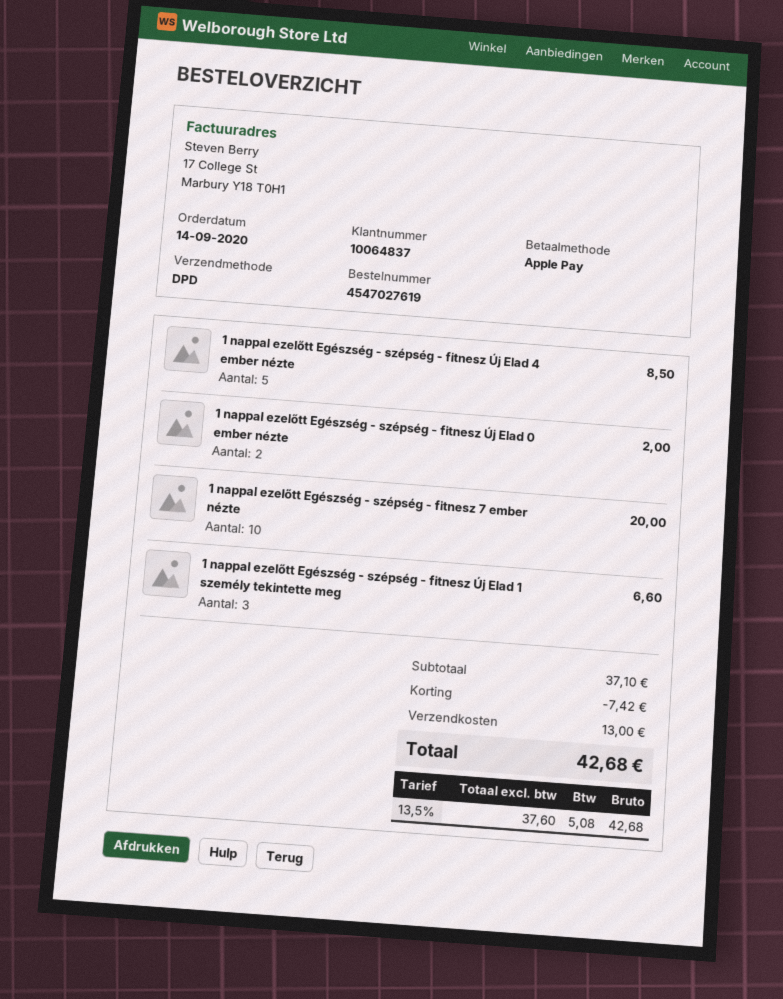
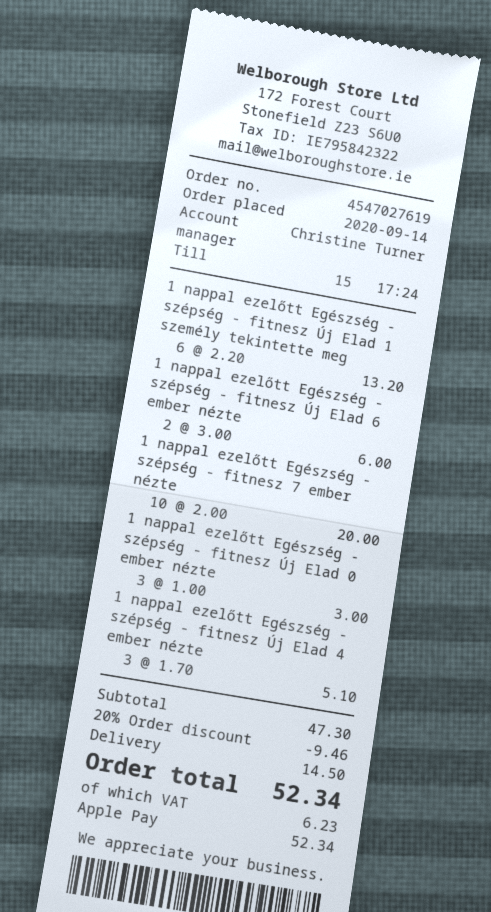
1 nappal ezelőtt Egészség - szépség - fitnesz Új Elad 4 ember nézte: 5 for 8.50 -> 3 for 5.10
1 nappal ezelőtt Egészség - szépség - fitnesz Új Elad 0 ember nézte: 2 for 2.00 -> 3 for 3.00
1 nappal ezelőtt Egészség - szépség - fitnesz Új Elad 1 személy tekintette meg: 3 for 6.60 -> 6 for 13.20
1 nappal ezelőtt Egészség - szépség - fitnesz Új Elad 6 ember nézte: none -> 2 for 6.00
subtotal: 37.10 -> 47.30
discount: 7.42 -> 9.46
shipping: 13.00 -> 14.50
tax: 5.08 -> 6.23
total: 42.68 -> 52.34

